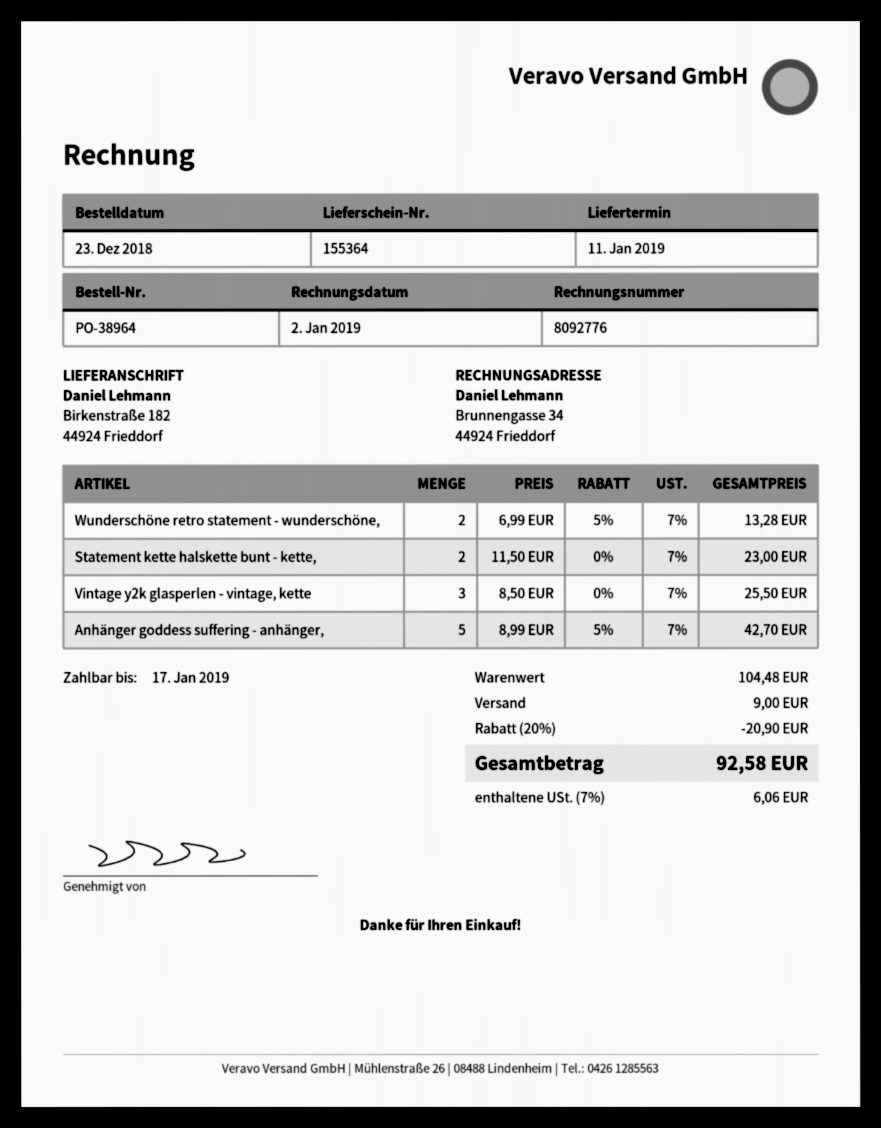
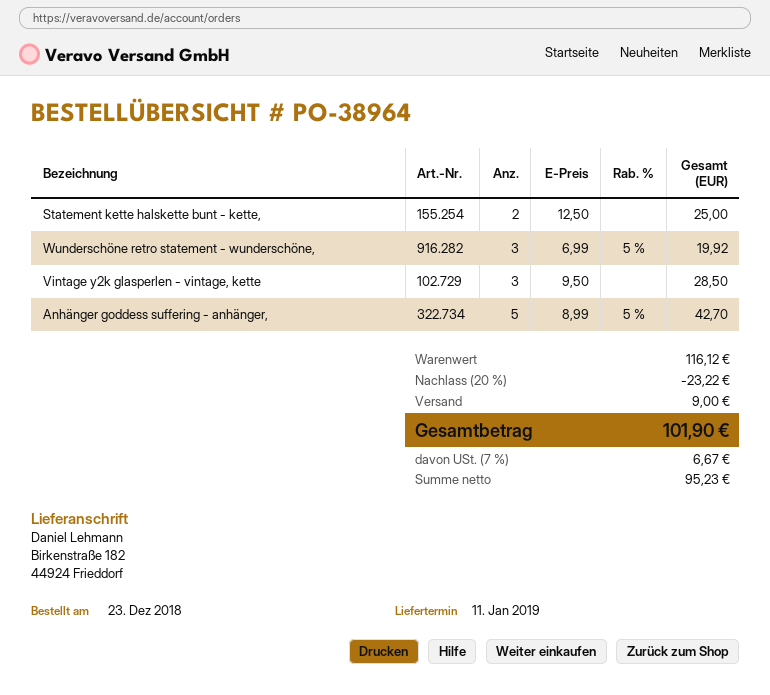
Wunderschöne retro statement - wunderschöne,: 2 x 6.99 - 5% = 13.28 -> 3 x 6.99 - 5% = 19.92
Statement kette halskette bunt - kette,: 2 x 11.50 = 23.00 -> 2 x 12.50 = 25.00
Vintage y2k glasperlen - vintage, kette: 3 x 8.50 = 25.50 -> 3 x 9.50 = 28.50
subtotal: 104.48 -> 116.12
discount: 20% = 20.90 -> 20% = 23.22
tax: 7% = 6.06 -> 7% = 6.67
total: 92.58 -> 101.90

